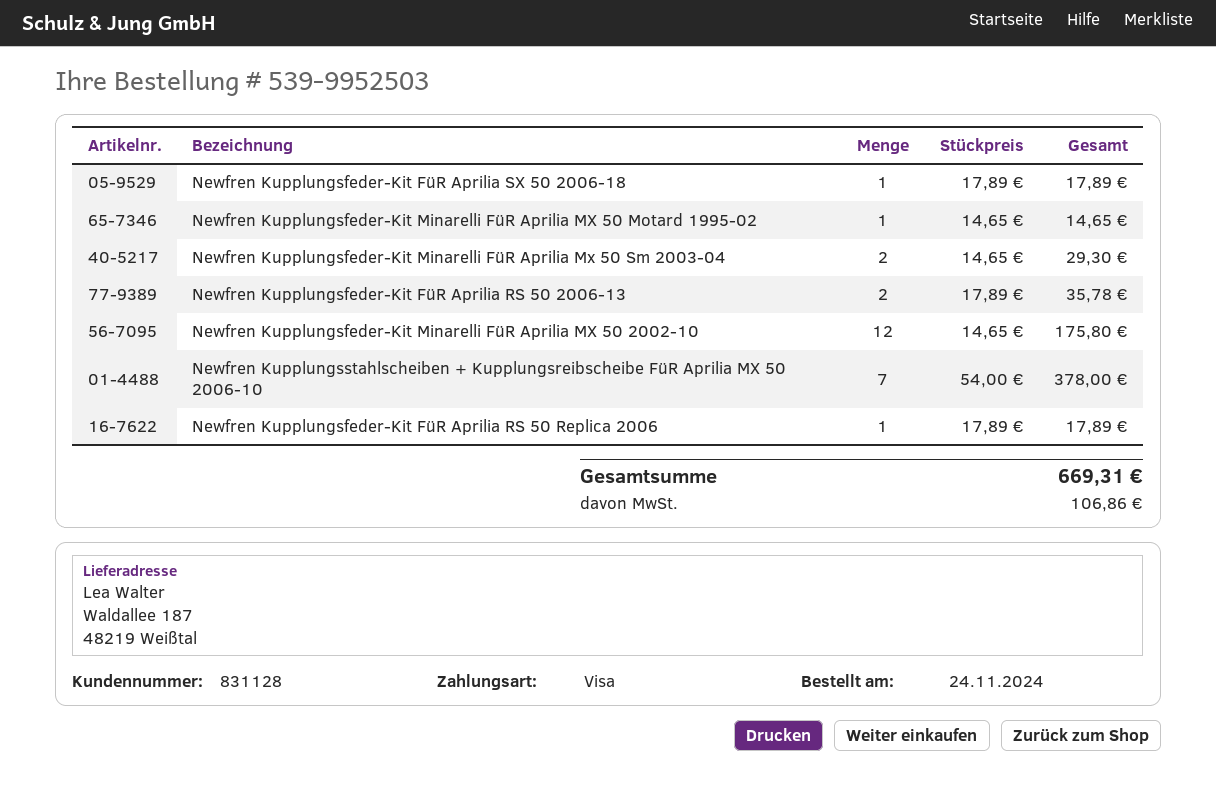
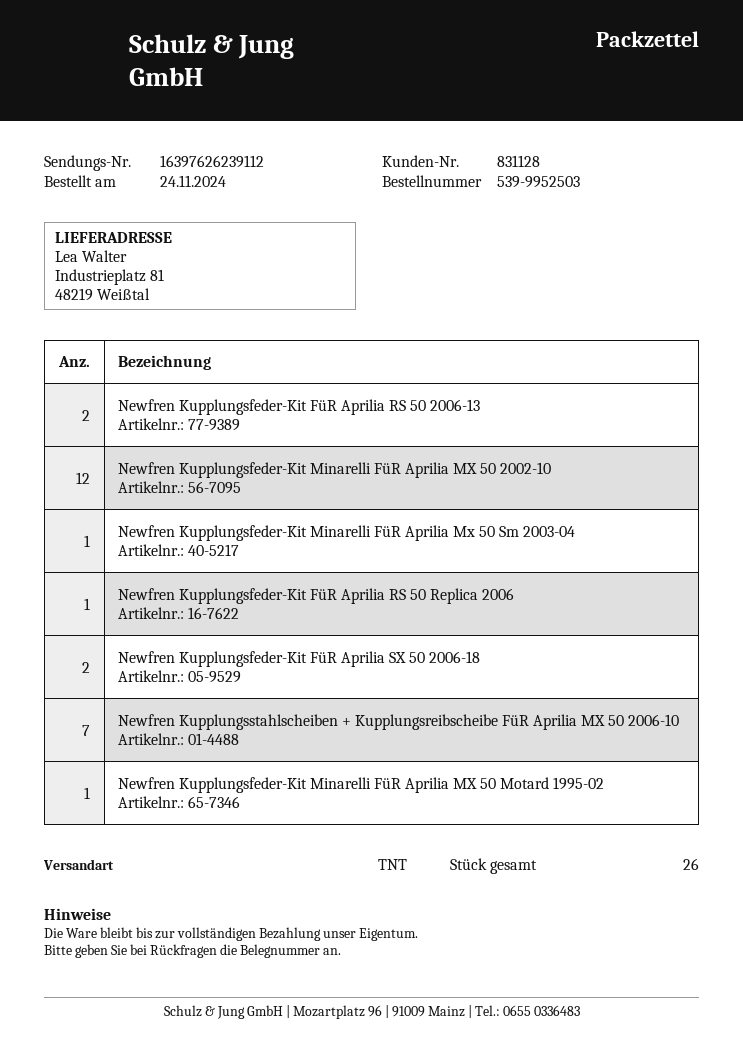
ship to: Waldallee 187, 48219 Weißtal -> Industrieplatz 81, 48219 Weißtal
Newfren Kupplungsfeder-Kit FüR Aprilia SX 50 2006-18: 1 -> 2
Newfren Kupplungsfeder-Kit Minarelli FüR Aprilia Mx 50 Sm 2003-04: 2 -> 1

